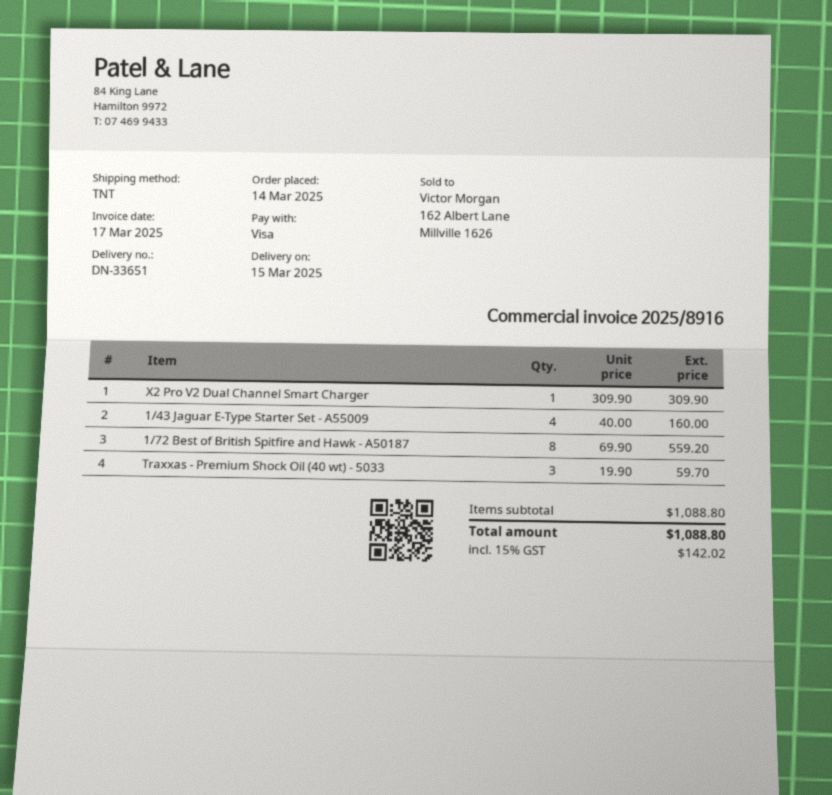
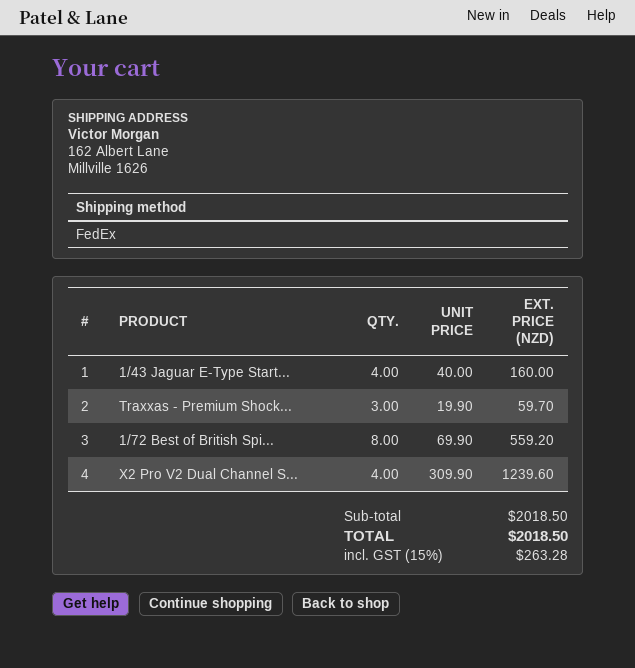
shipping method: TNT -> FedEx
X2 Pro V2 Dual Channel Smart Charger: 1 x 309.90 = 309.90 -> 4 x 309.90 = 1239.60
subtotal: 1088.80 -> 2018.50
tax: 15% = 142.02 -> 15% = 263.28
total: 1088.80 -> 2018.50

